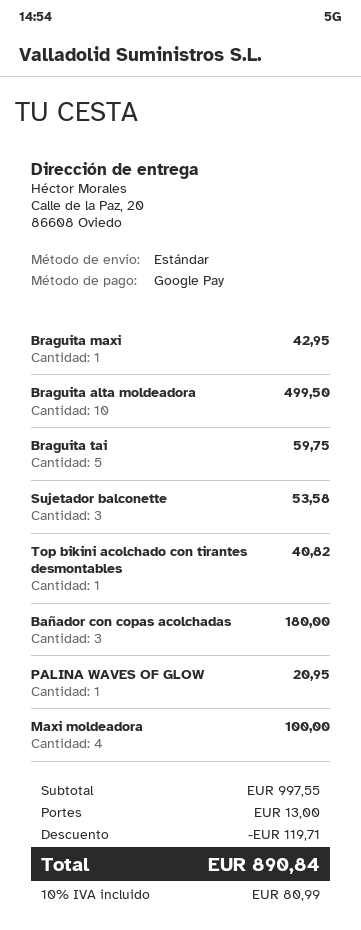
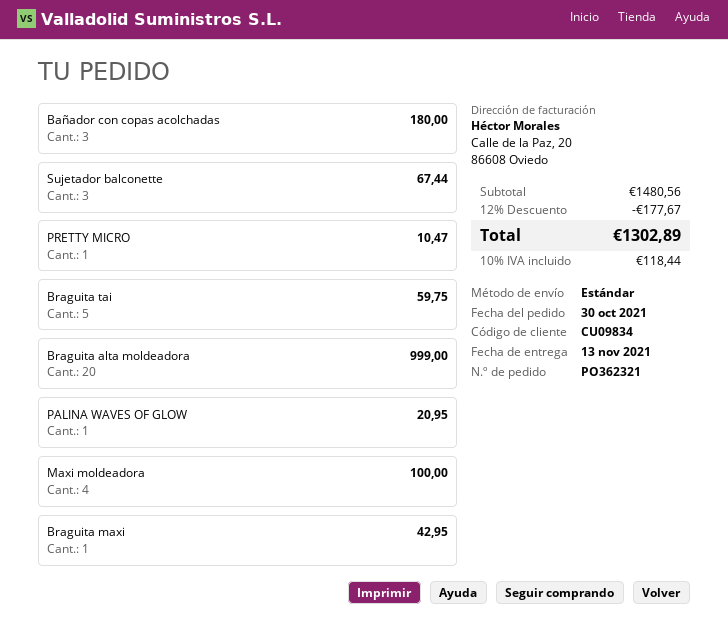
Braguita alta moldeadora: 10 for 499.50 -> 20 for 999.00
Sujetador balconette: 3 for 53.58 -> 3 for 67.44
Top bikini acolchado con tirantes desmontables: 1 for 40.82 -> none
PRETTY MICRO: none -> 1 for 10.47
subtotal: 997.55 -> 1480.56
discount: 119.71 -> 177.67
shipping: 13.00 -> none
tax: 10% = 80.99 -> 10% = 118.44
total: 890.84 -> 1302.89

